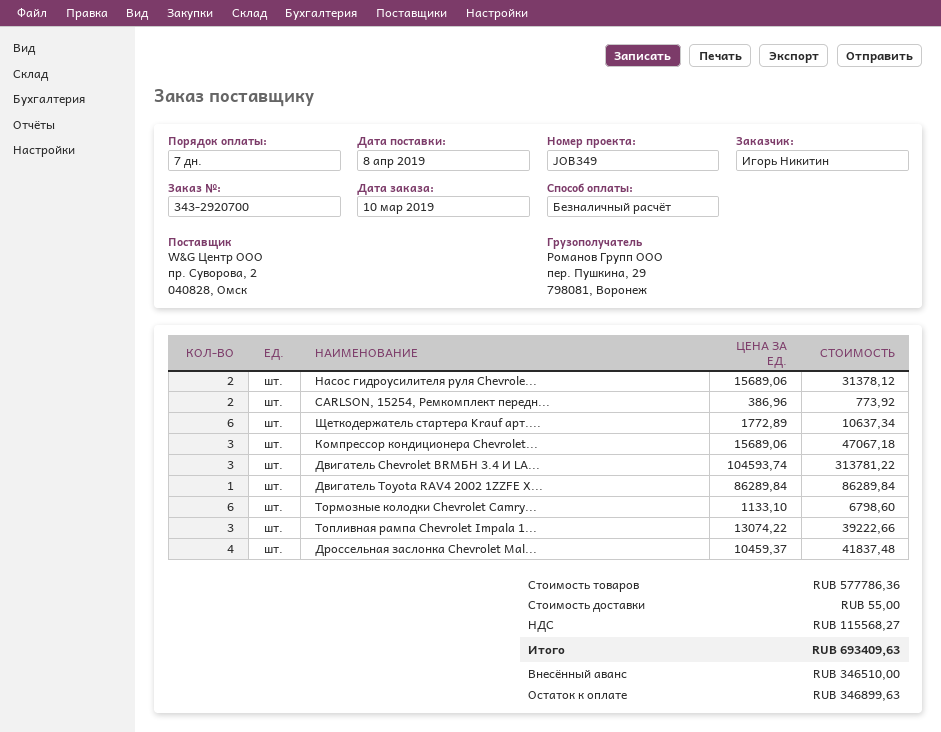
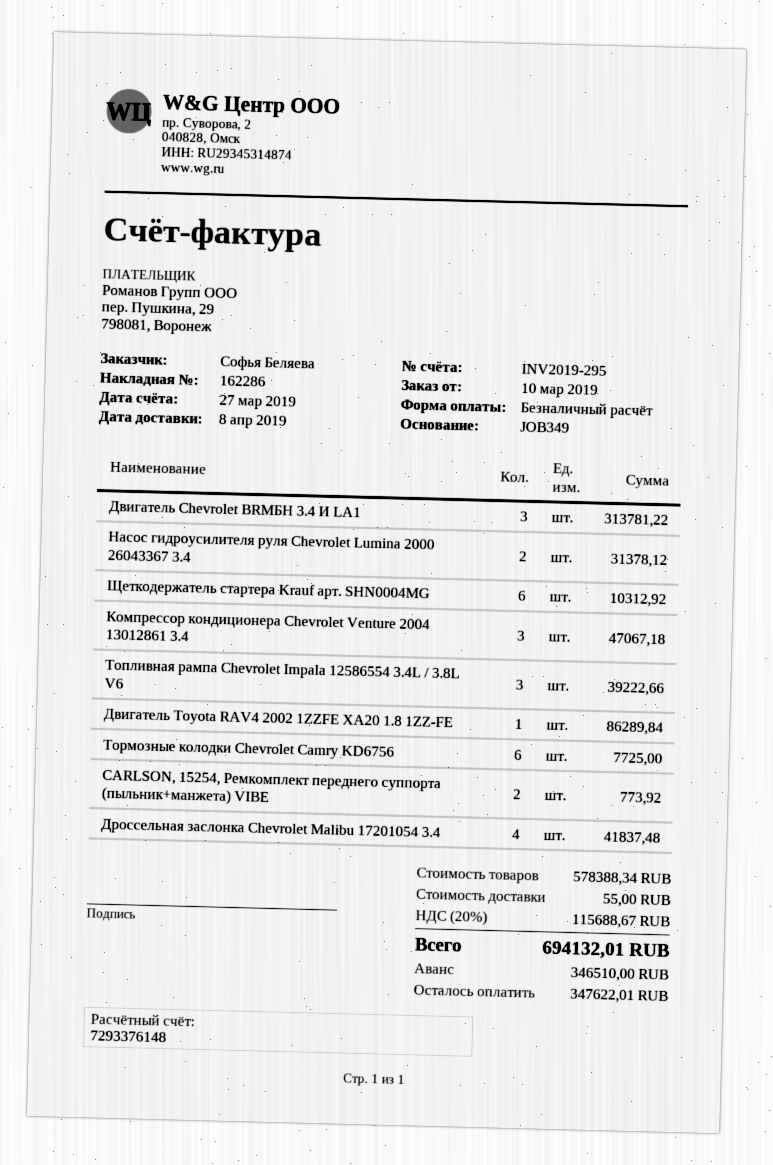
ordered by: Игорь Никитин -> Софья Беляева
Щеткодержатель стартера Krauf арт....: 6 for 10637.34 -> 6 for 10312.92
Тормозные колодки Chevrolet Camry...: 6 for 6798.60 -> 6 for 7725.00
subtotal: 577786.36 -> 578388.34
tax: 115568.27 -> 115688.67
total: 693409.63 -> 694132.01
balance: 346899.63 -> 347622.01

